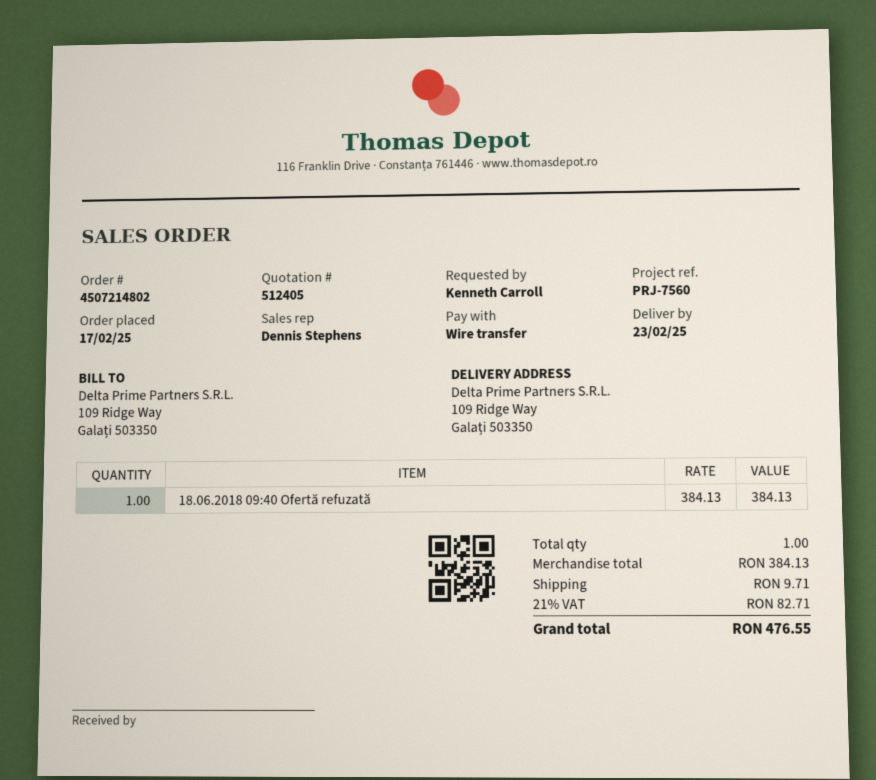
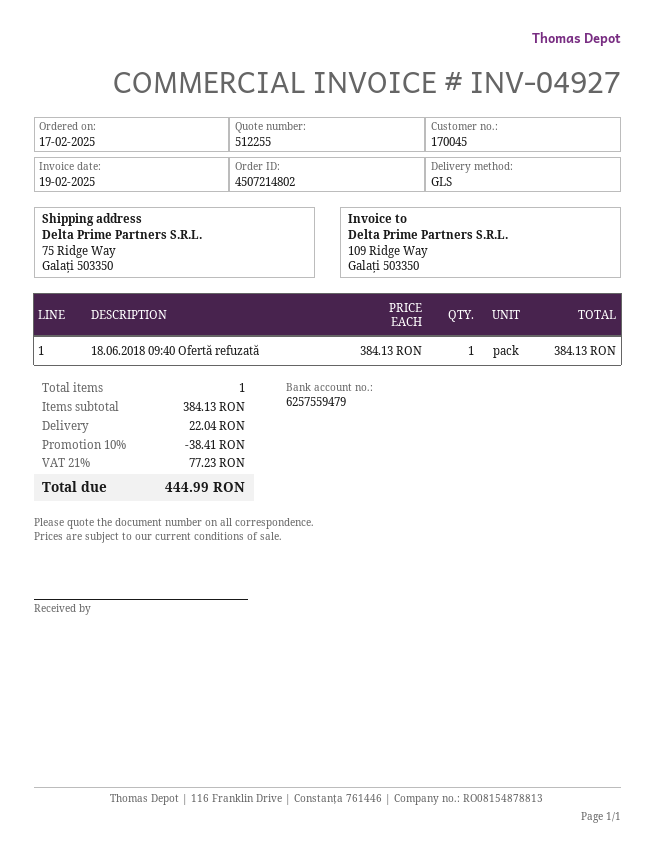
quote number: 512405 -> 512255
ship to: 109 Ridge Way, Galați 503350 -> 75 Ridge Way, Galați 503350
discount: none -> 10% = 38.41
shipping: 9.71 -> 22.04
tax: 21% = 82.71 -> 21% = 77.23
total: 476.55 -> 444.99

